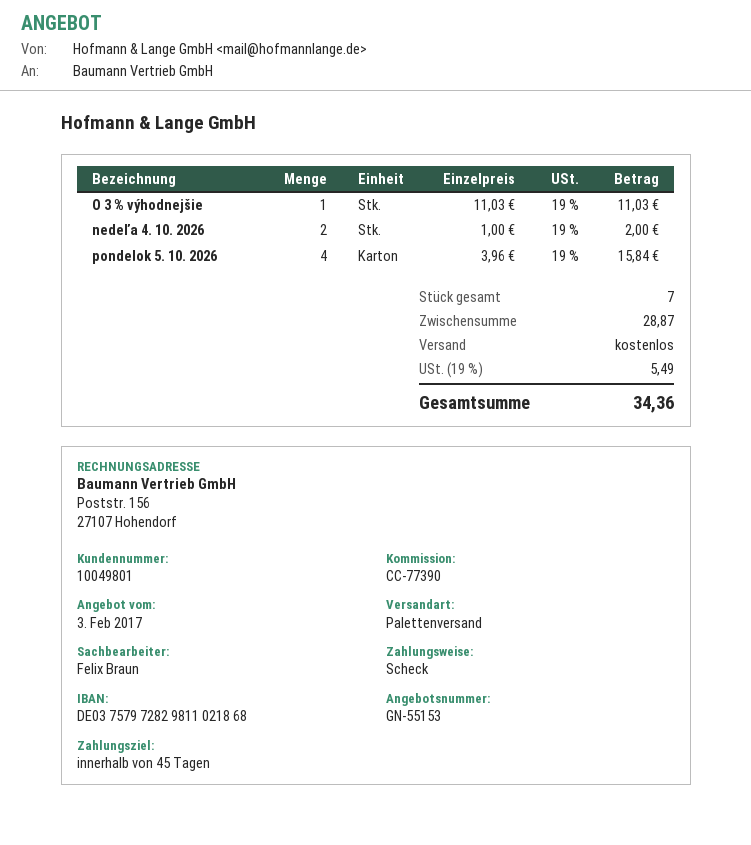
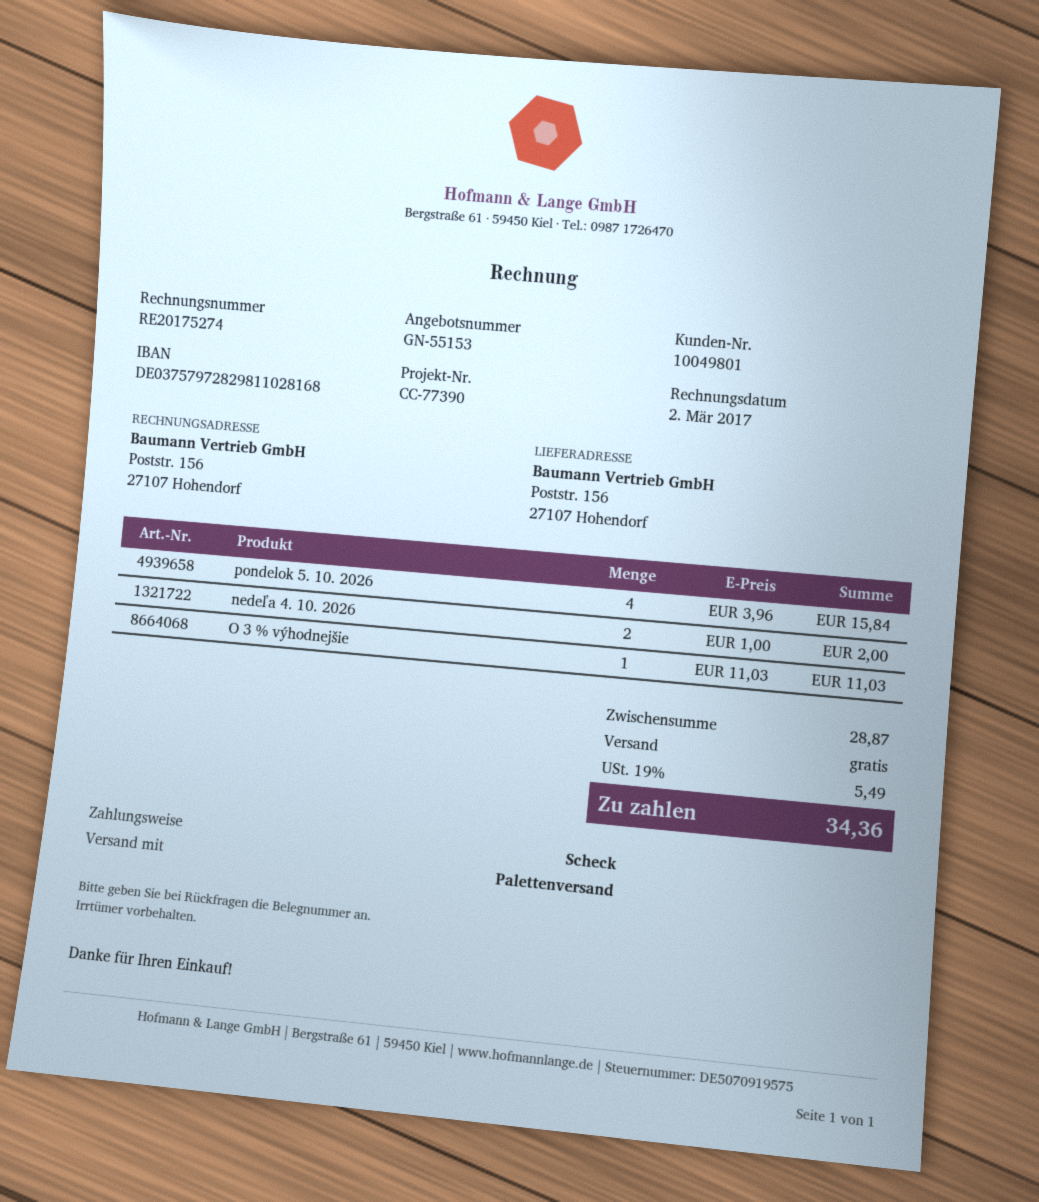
bank account: DE03757972829811021868 -> DE03757972829811028168

